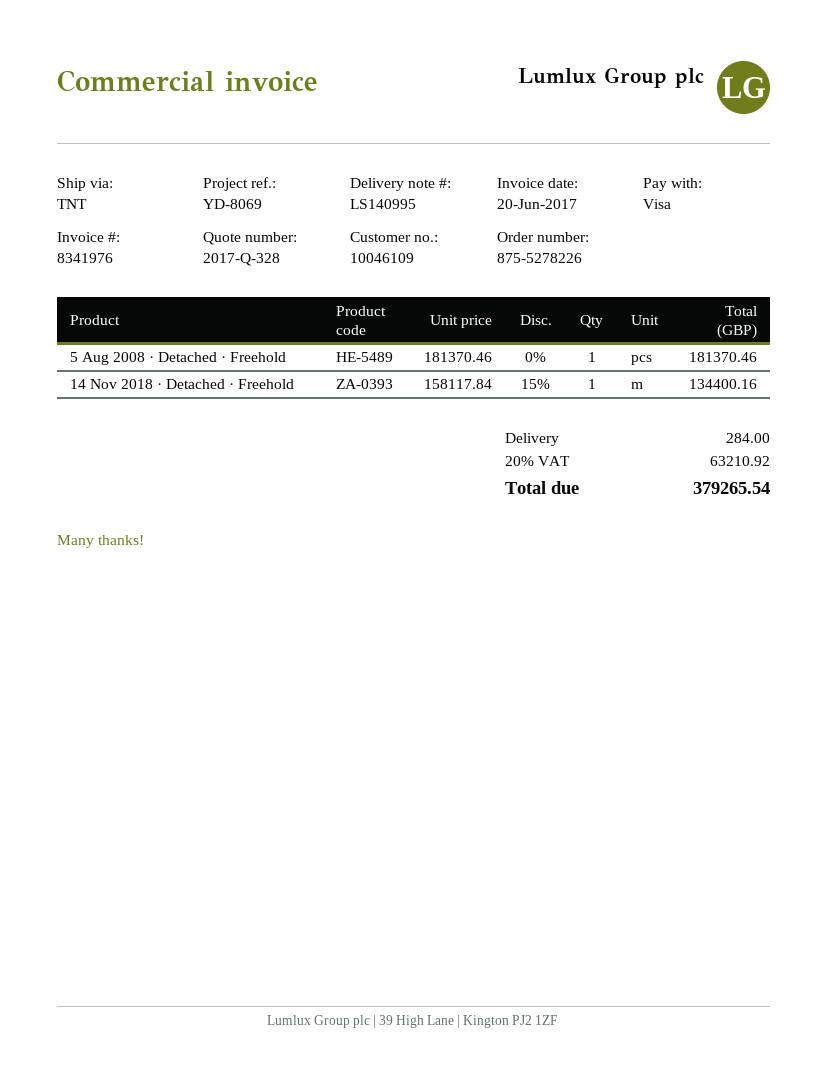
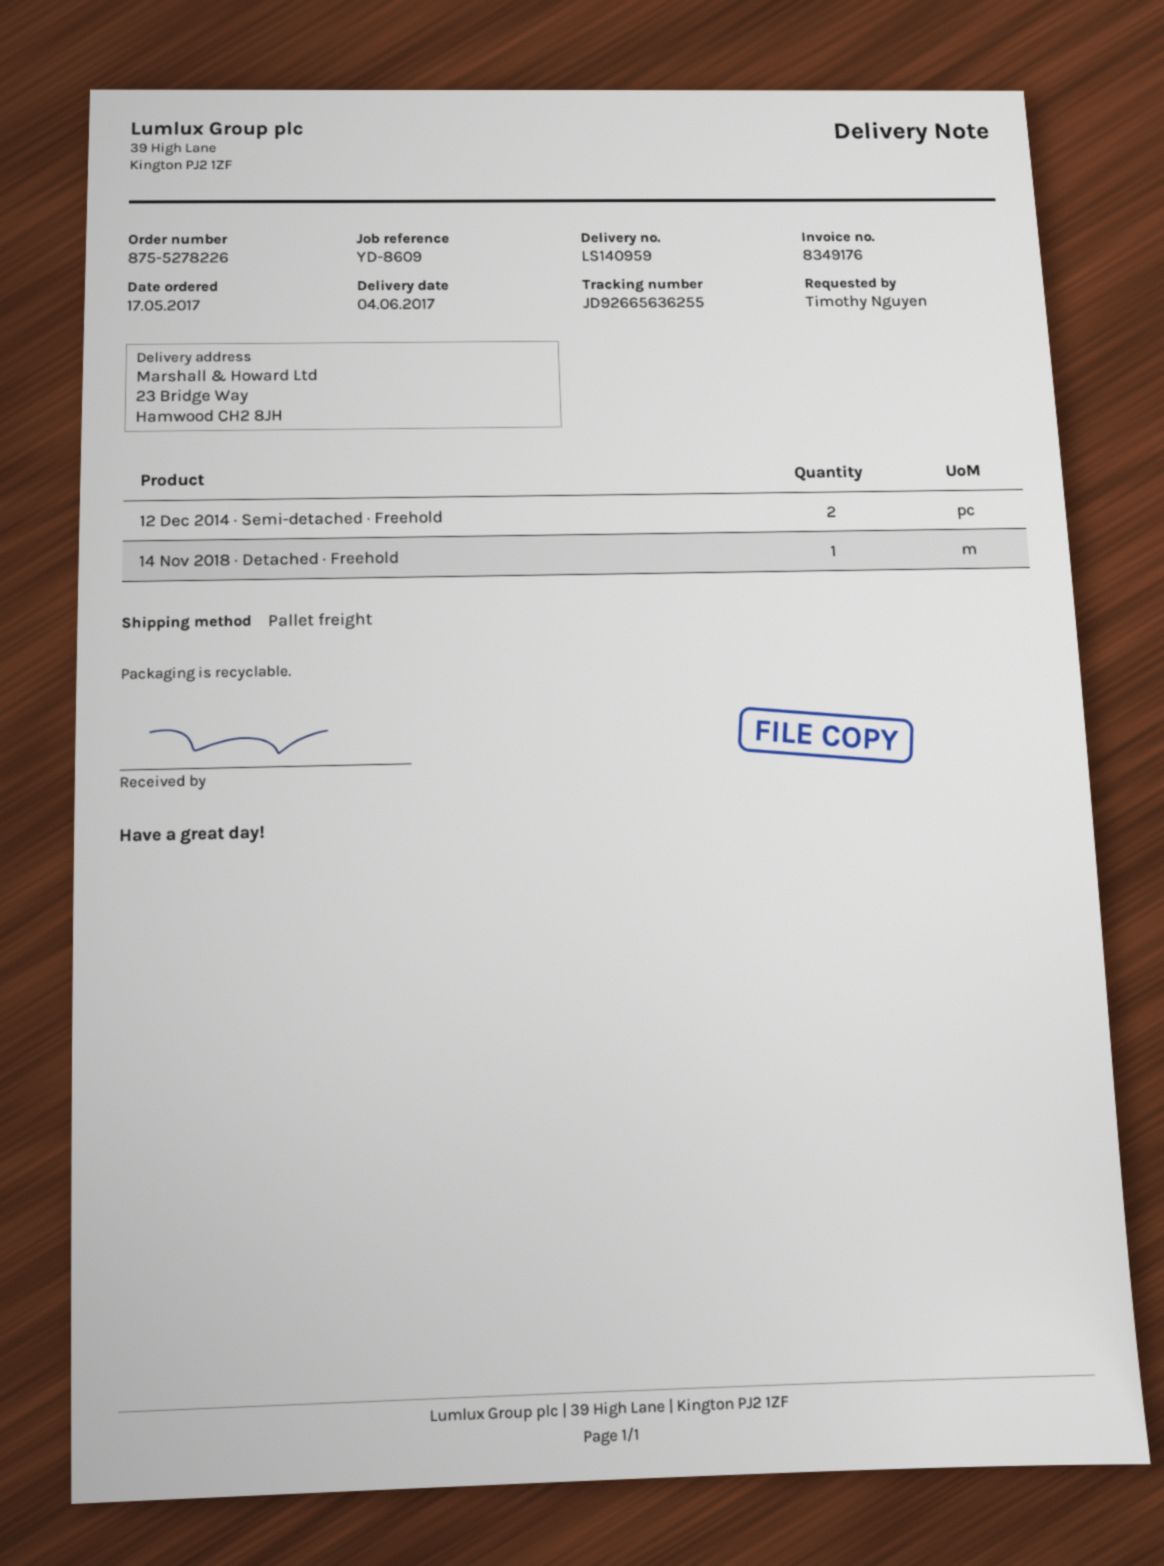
delivery note number: LS140995 -> LS140959
invoice number: 8341976 -> 8349176
reference: YD-8069 -> YD-8609
shipping method: TNT -> pallet freight
5 Aug 2008 · Detached · Freehold: 1 -> none
12 Dec 2014 · Semi-detached · Freehold: none -> 2

